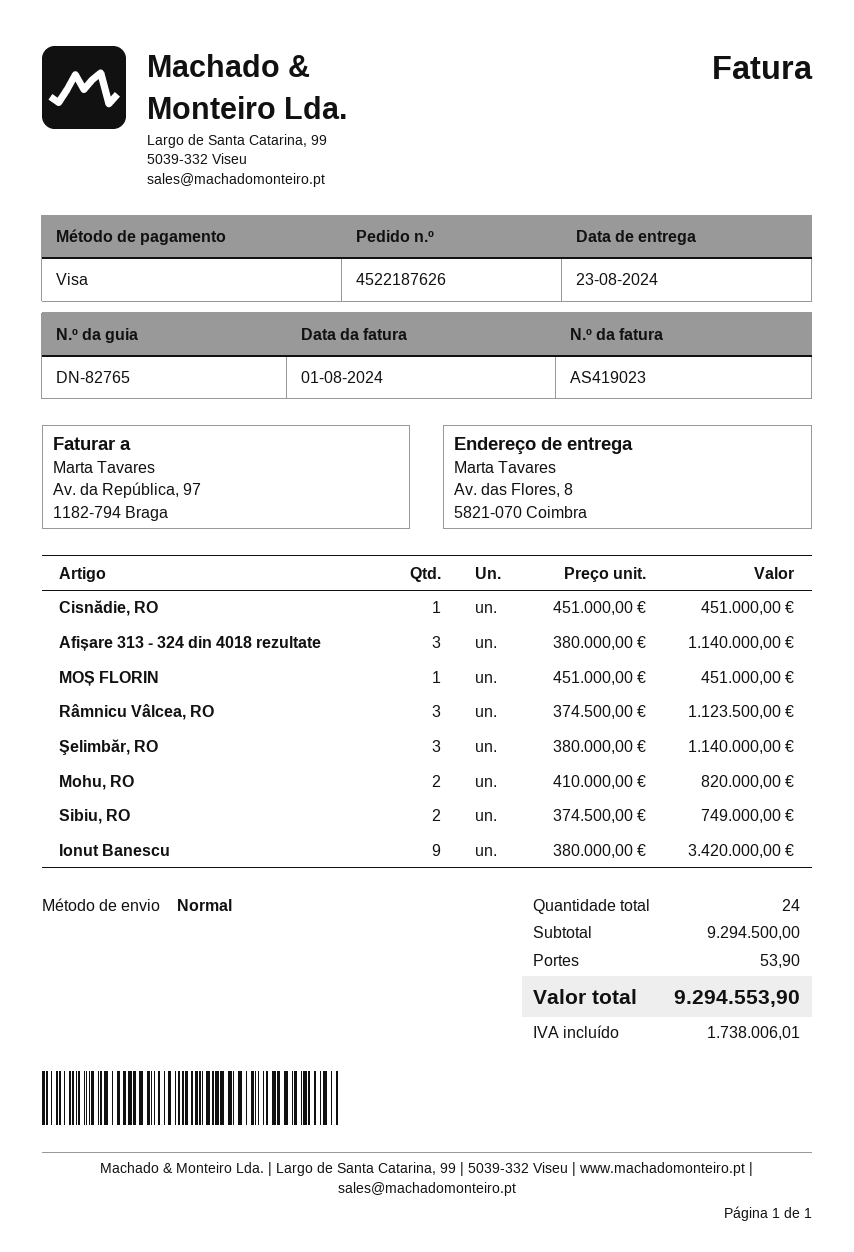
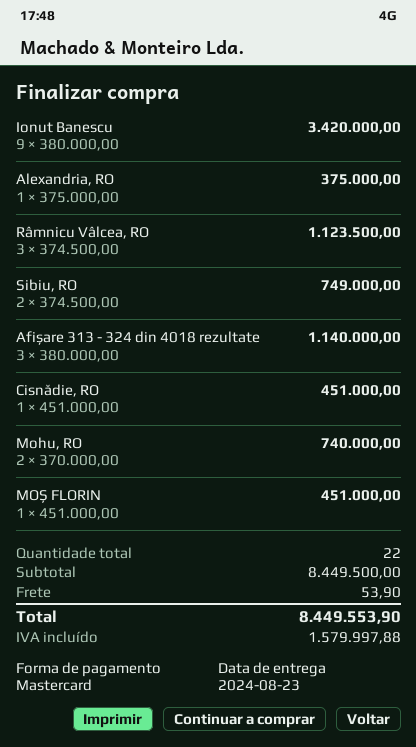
payment method: Visa -> Mastercard
Şelimbăr, RO: 3 x 380000.00 = 1140000.00 -> none
Mohu, RO: 2 x 410000.00 = 820000.00 -> 2 x 370000.00 = 740000.00
Alexandria, RO: none -> 1 x 375000.00 = 375000.00
total quantity: 24 -> 22
subtotal: 9294500.00 -> 8449500.00
tax: 1738006.01 -> 1579997.88
total: 9294553.90 -> 8449553.90

